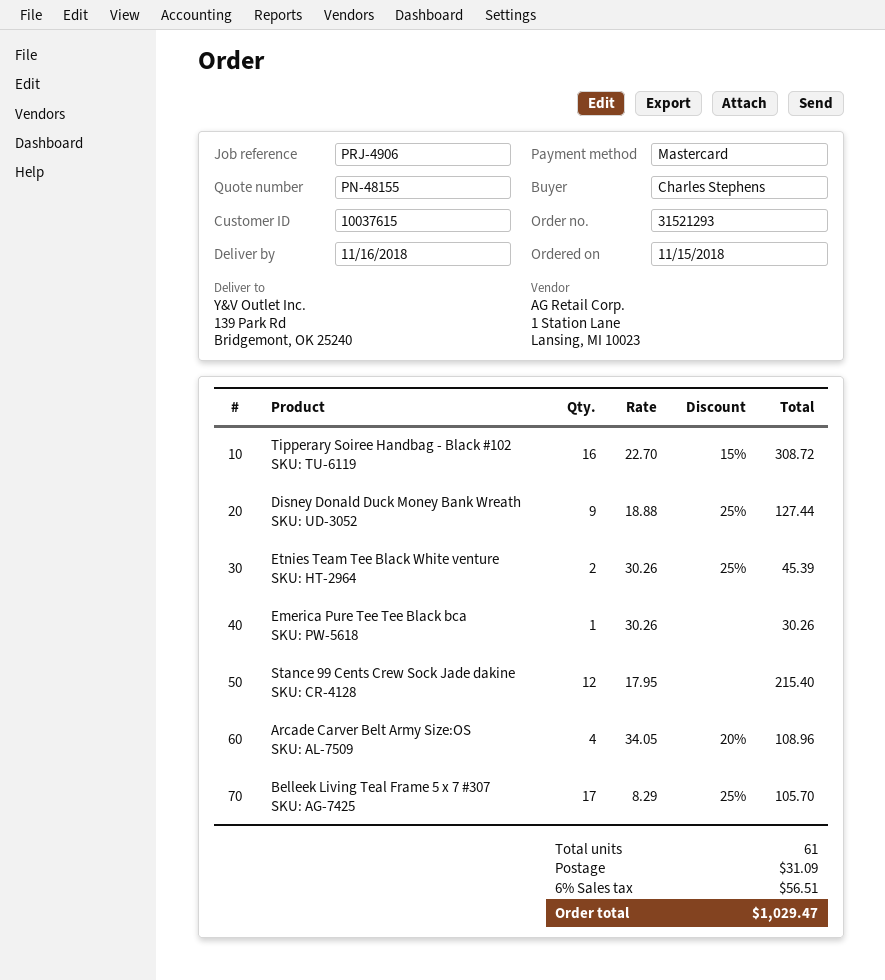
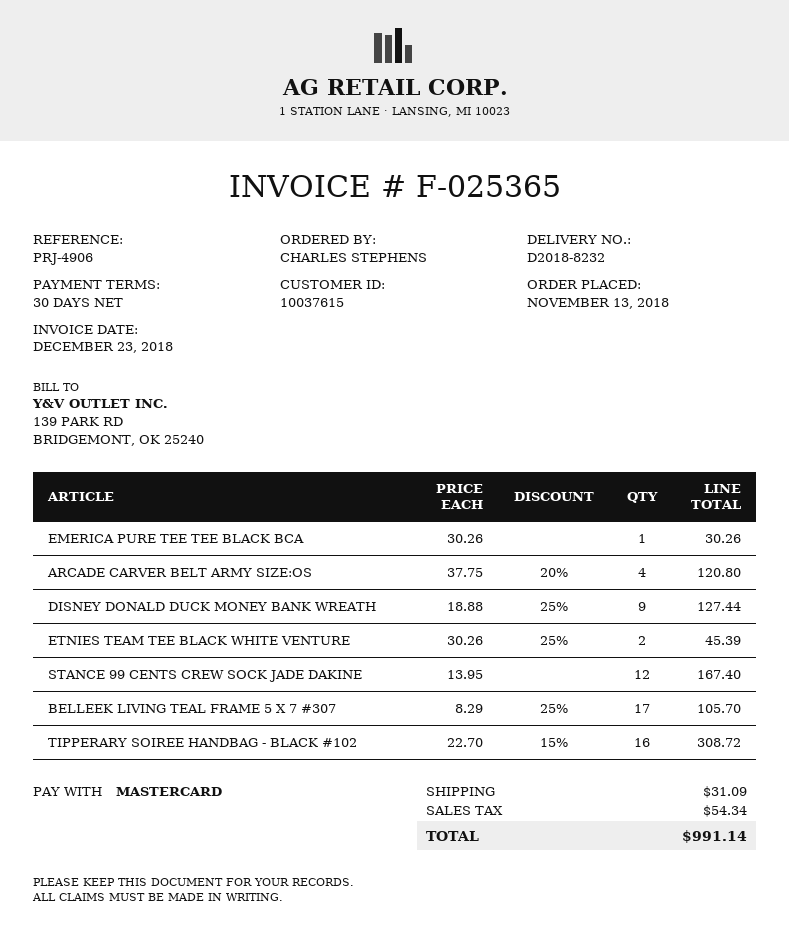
order date: 2018-11-15 -> 2018-11-13
Stance 99 Cents Crew Sock Jade dakine: 12 x 17.95 = 215.40 -> 12 x 13.95 = 167.40
Arcade Carver Belt Army Size:OS: 4 x 34.05 - 20% = 108.96 -> 4 x 37.75 - 20% = 120.80
tax: 56.51 -> 54.34
total: 1029.47 -> 991.14

